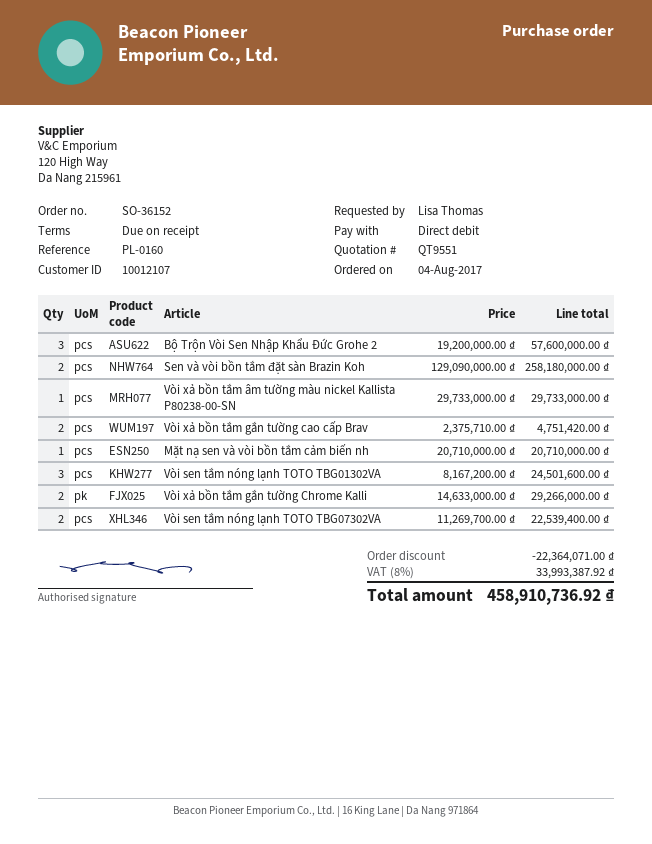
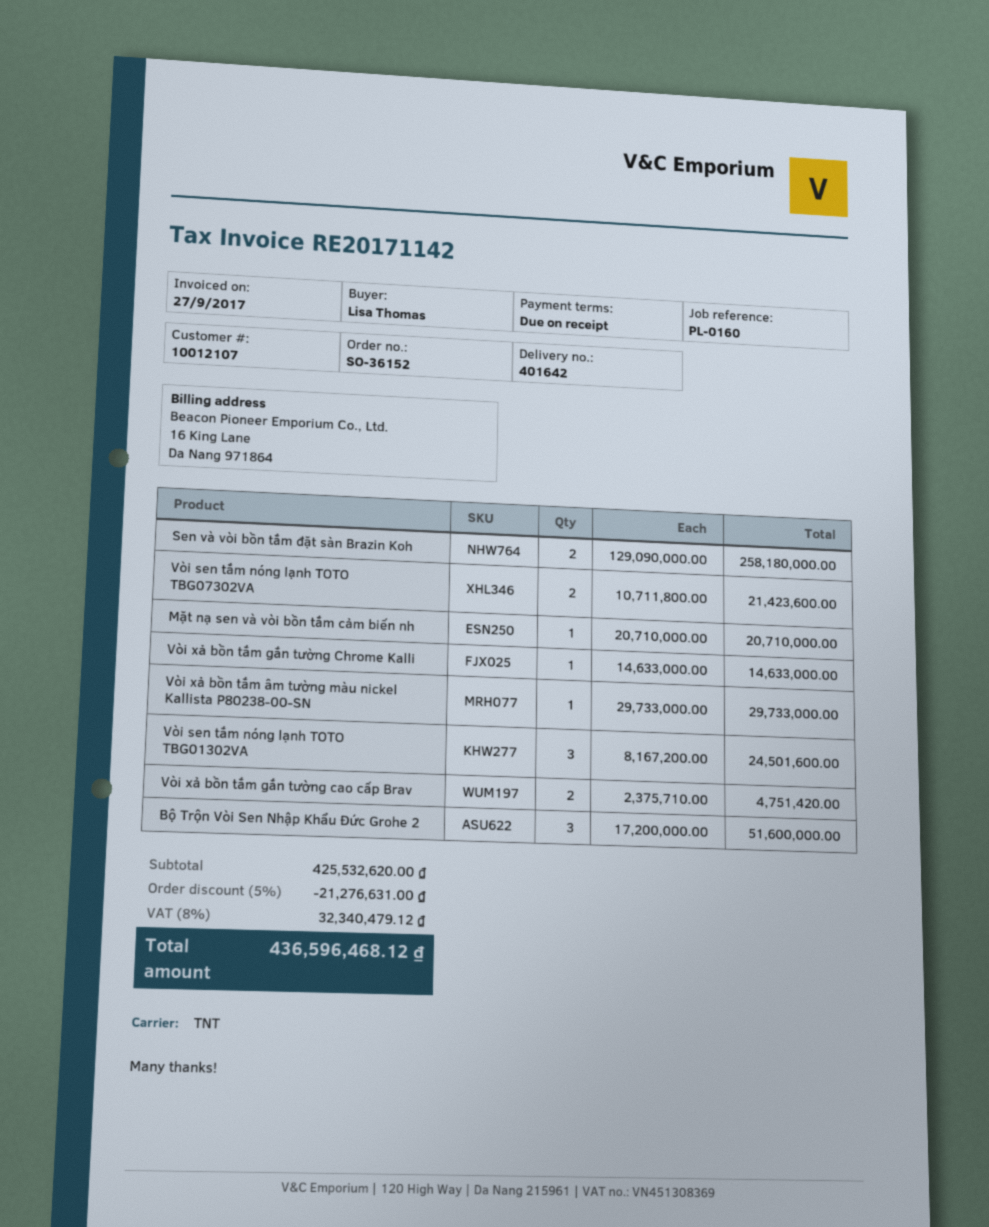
Bộ Trộn Vòi Sen Nhập Khẩu Đức Grohe 2: 3 x 19200000.00 = 57600000.00 -> 3 x 17200000.00 = 51600000.00
Vòi xả bồn tắm gắn tường Chrome Kalli: 2 x 14633000.00 = 29266000.00 -> 1 x 14633000.00 = 14633000.00
Vòi sen tắm nóng lạnh TOTO TBG07302VA: 2 x 11269700.00 = 22539400.00 -> 2 x 10711800.00 = 21423600.00
discount: 22364071.00 -> 21276631.00
tax: 8% = 33993387.92 -> 8% = 32340479.12
total: 458910736.92 -> 436596468.12

